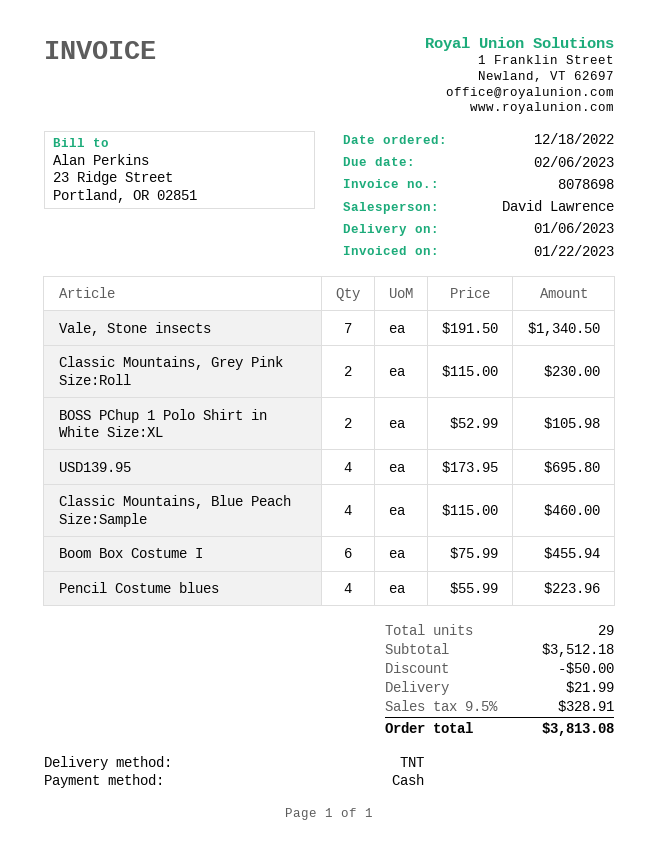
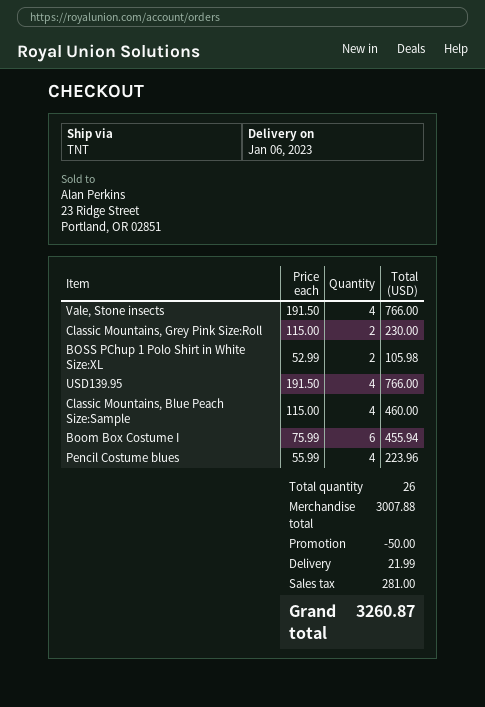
Vale, Stone insects: 7 x 191.50 = 1340.50 -> 4 x 191.50 = 766.00
USD139.95: 4 x 173.95 = 695.80 -> 4 x 191.50 = 766.00
total quantity: 29 -> 26
subtotal: 3512.18 -> 3007.88
tax: 328.91 -> 281.00
total: 3813.08 -> 3260.87

